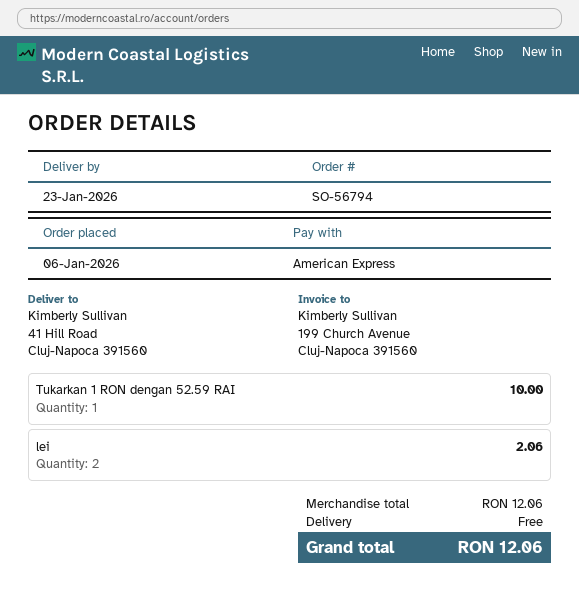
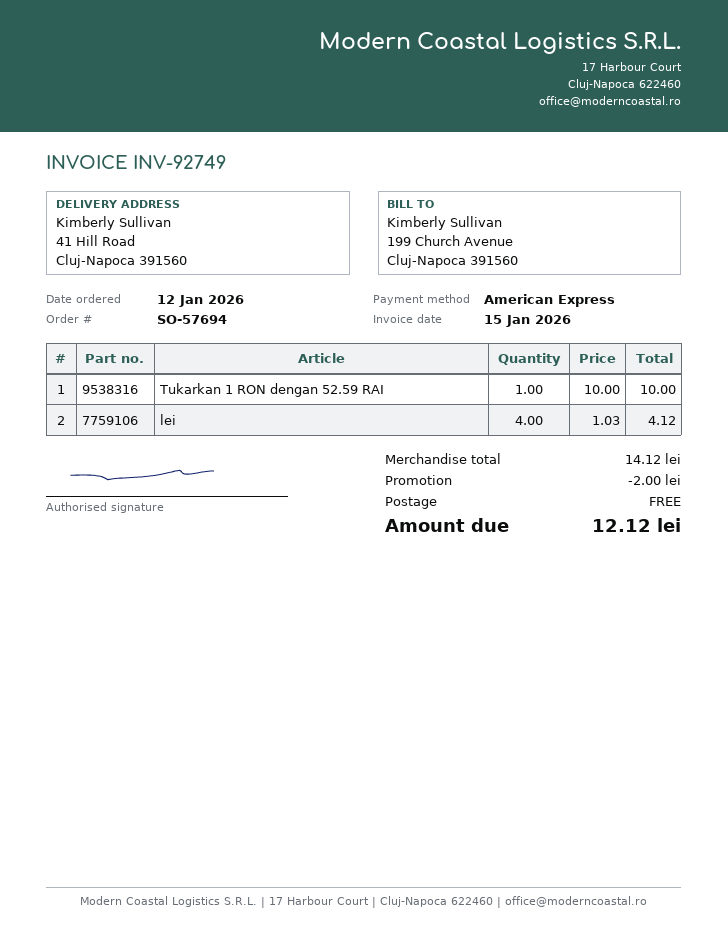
order number: SO-56794 -> SO-57694
order date: 2026-01-06 -> 2026-01-12
lei: 2 for 2.06 -> 4 for 4.12
subtotal: 12.06 -> 14.12
discount: none -> 2.00
total: 12.06 -> 12.12

